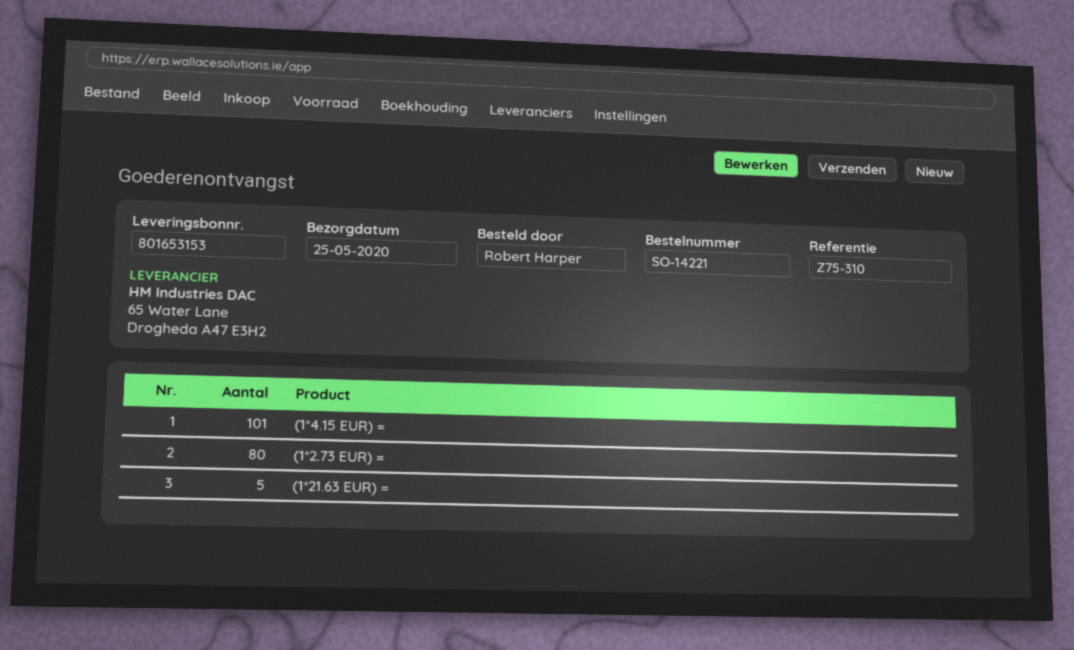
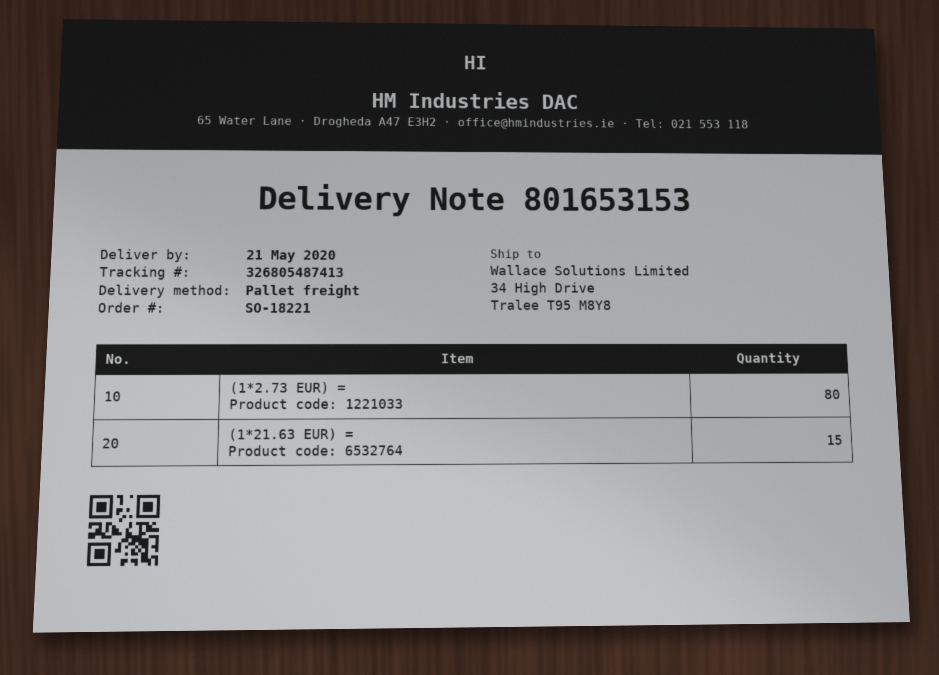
order number: SO-14221 -> SO-18221
delivery date: 2020-05-25 -> 2020-05-21
(1*4.15 EUR) =: 101 -> none
(1*21.63 EUR) =: 5 -> 15

